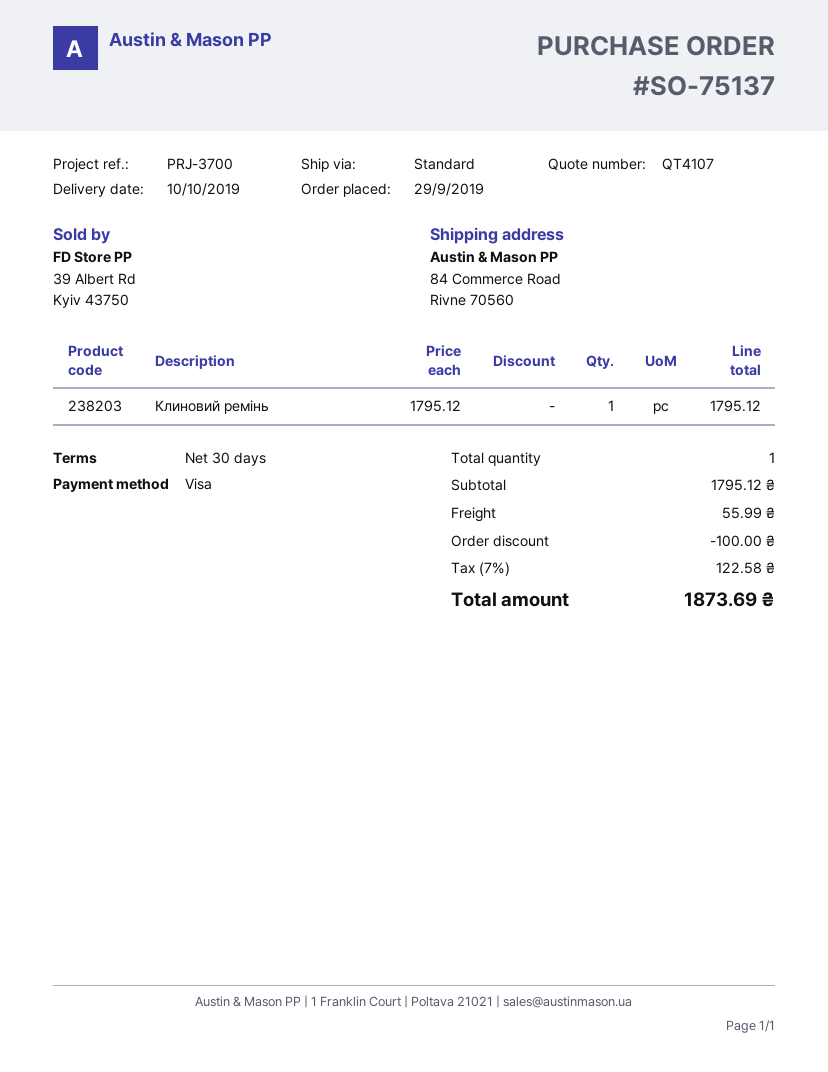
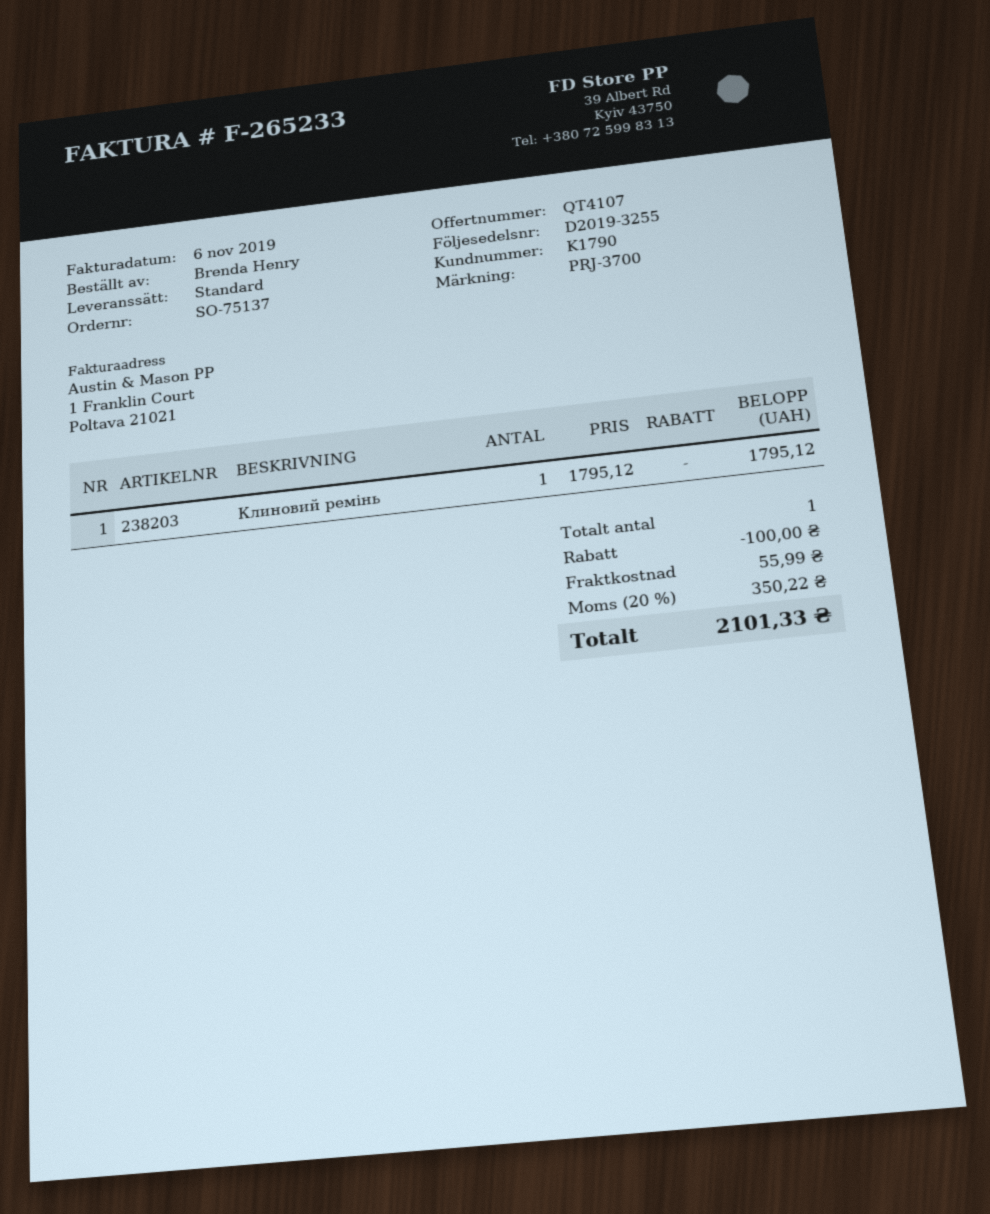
tax: 7% = 122.58 -> 20% = 350.22
total: 1873.69 -> 2101.33

